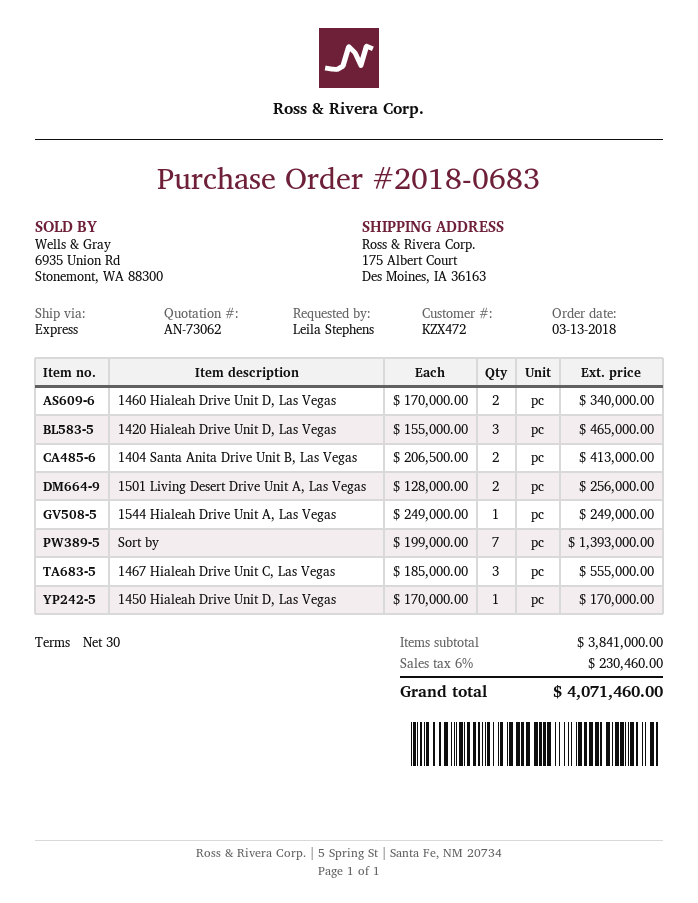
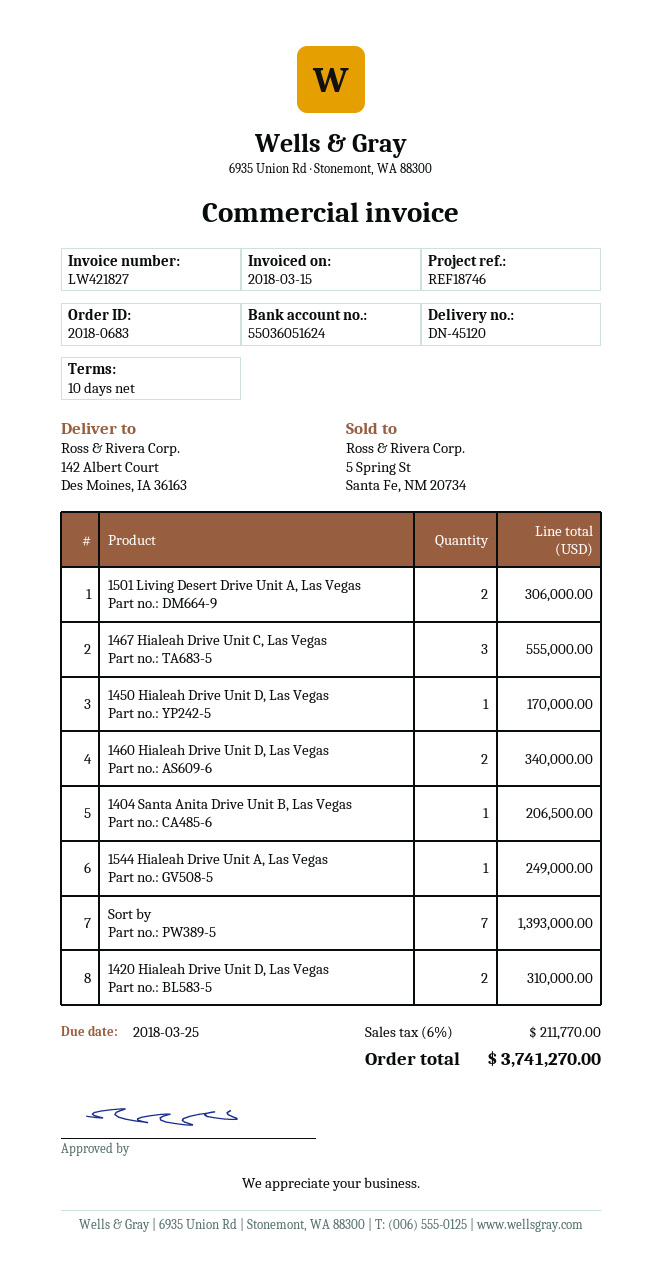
payment terms: 30 days -> 10 days
ship to: 175 Albert Court, Des Moines, IA 36163 -> 142 Albert Court, Des Moines, IA 36163
1420 Hialeah Drive Unit D, Las Vegas: 3 for 465000.00 -> 2 for 310000.00
1404 Santa Anita Drive Unit B, Las Vegas: 2 for 413000.00 -> 1 for 206500.00
1501 Living Desert Drive Unit A, Las Vegas: 2 for 256000.00 -> 2 for 306000.00
tax: 6% = 230460.00 -> 6% = 211770.00
total: 4071460.00 -> 3741270.00

